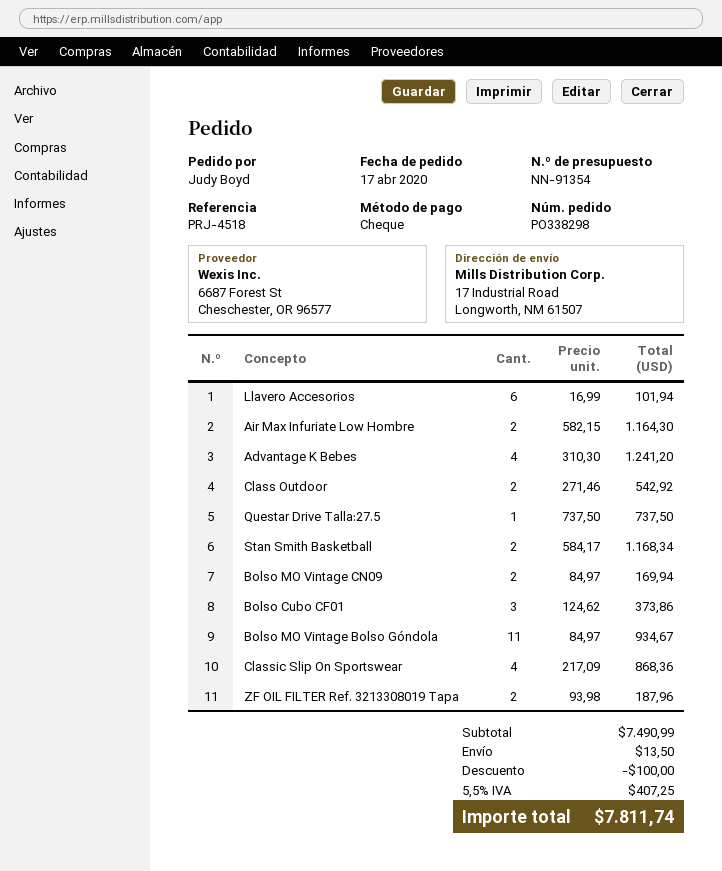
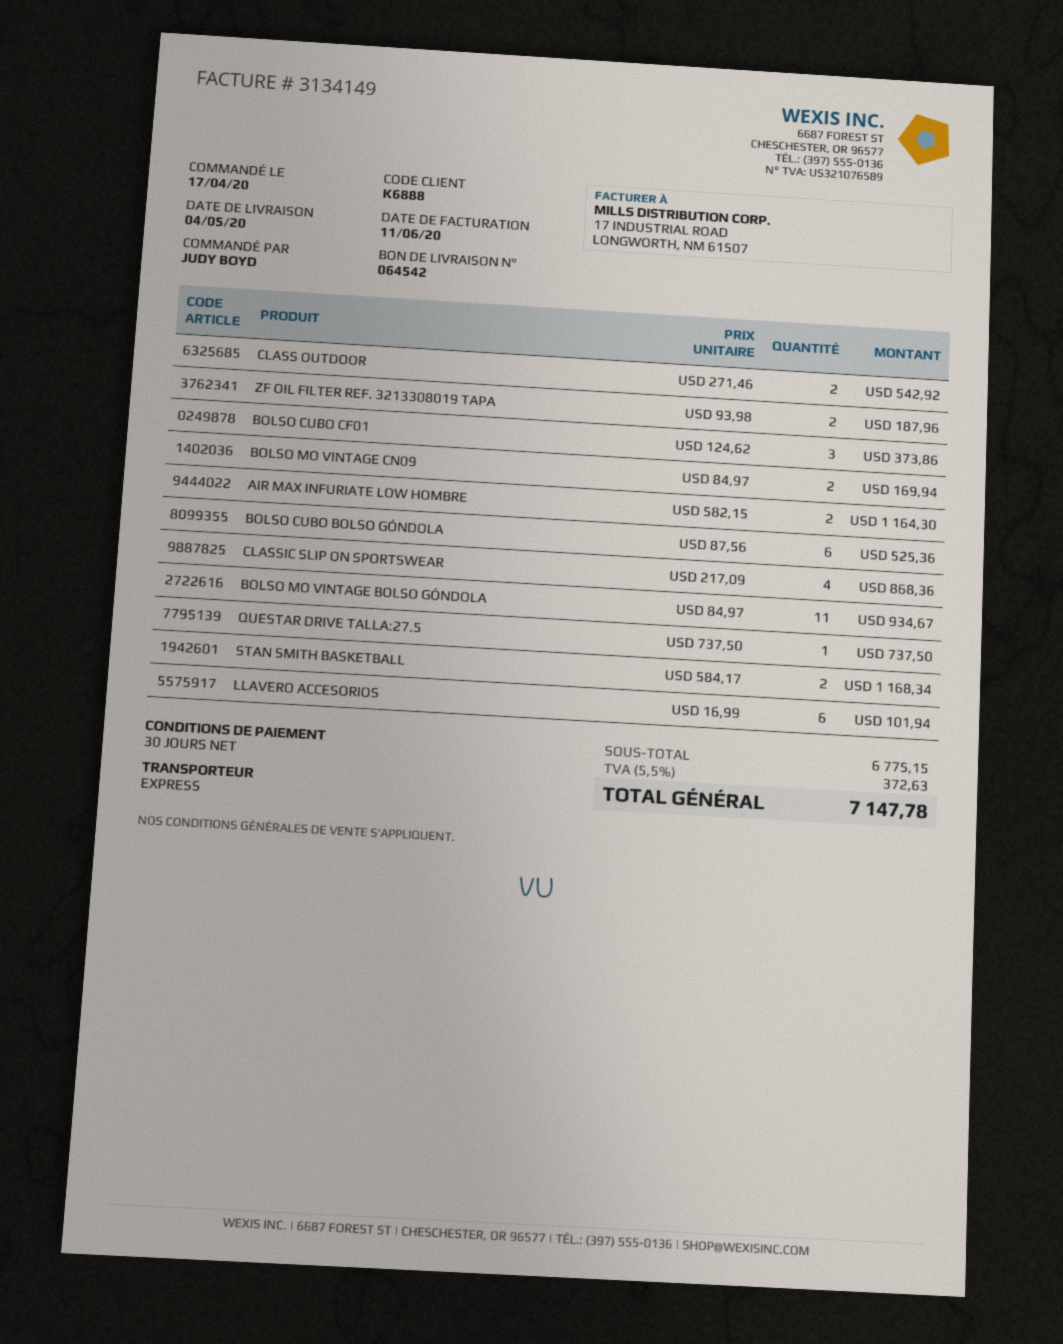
Advantage K Bebes: 4 x 310.30 = 1241.20 -> none
BOLSO CUBO BOLSO GÓNDOLA: none -> 6 x 87.56 = 525.36
subtotal: 7490.99 -> 6775.15
discount: 100.00 -> none
shipping: 13.50 -> none
tax: 5.5% = 407.25 -> 5.5% = 372.63
total: 7811.74 -> 7147.78

